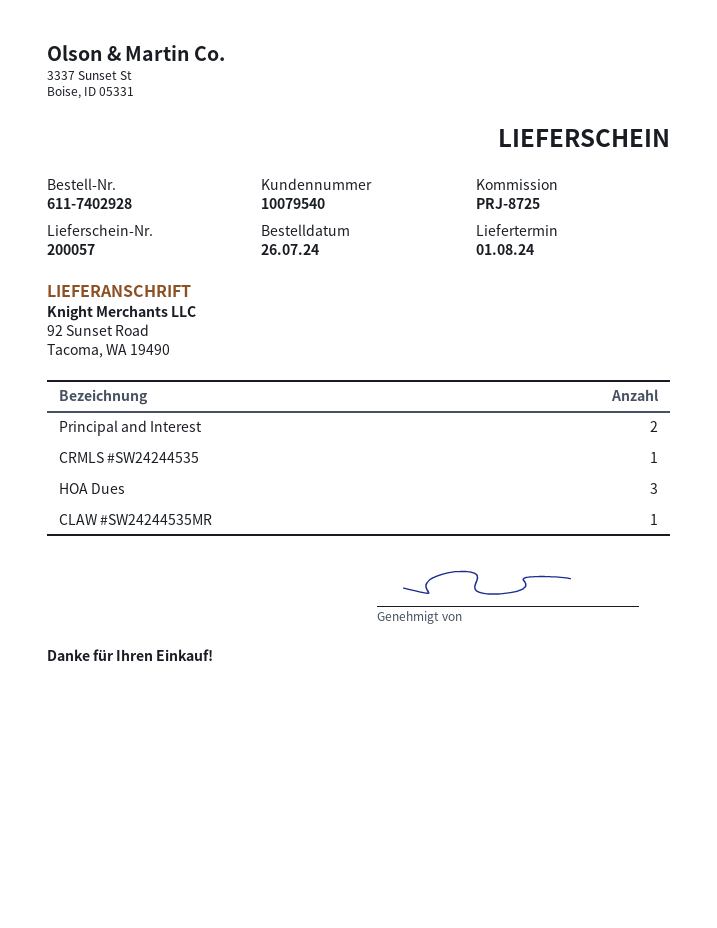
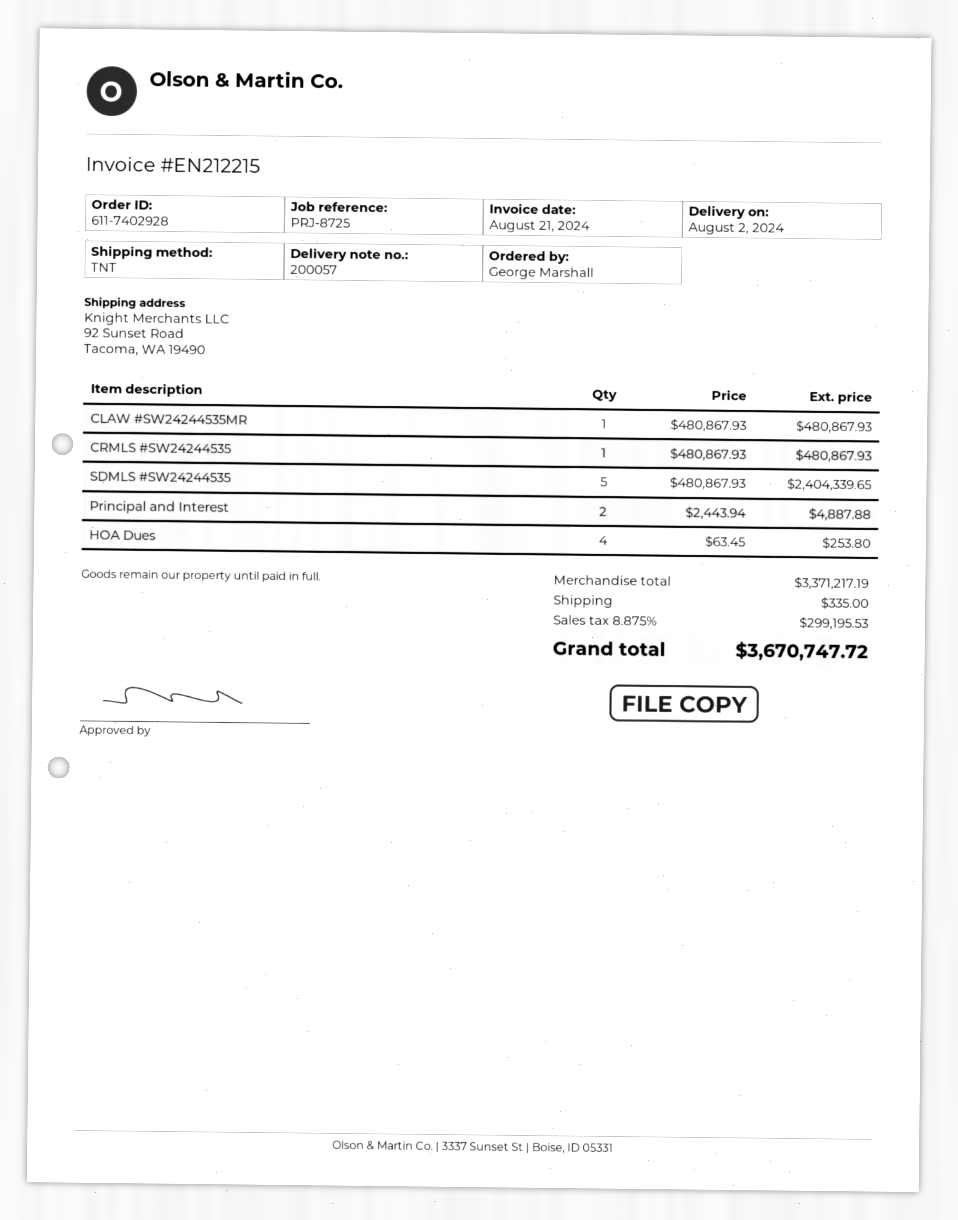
delivery date: 2024-08-01 -> 2024-08-02
HOA Dues: 3 -> 4
SDMLS #SW24244535: none -> 5

